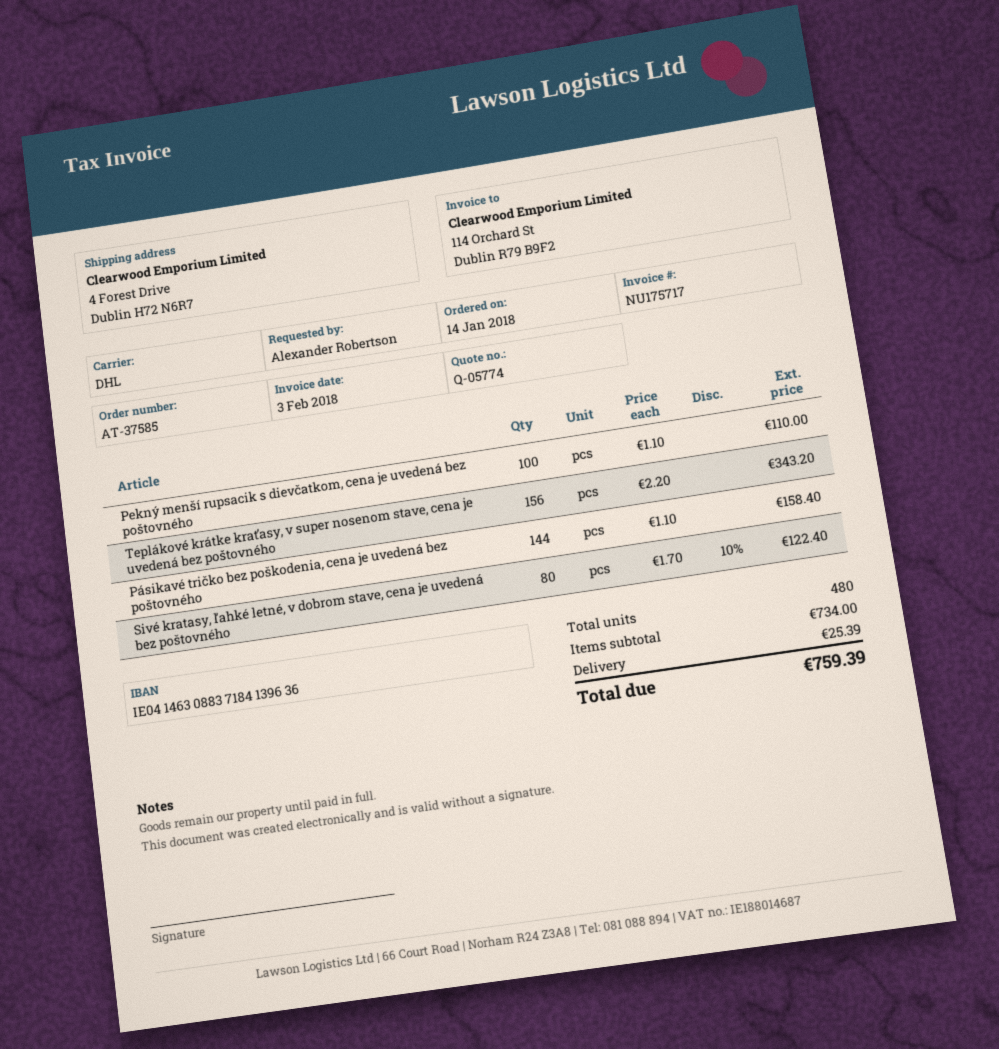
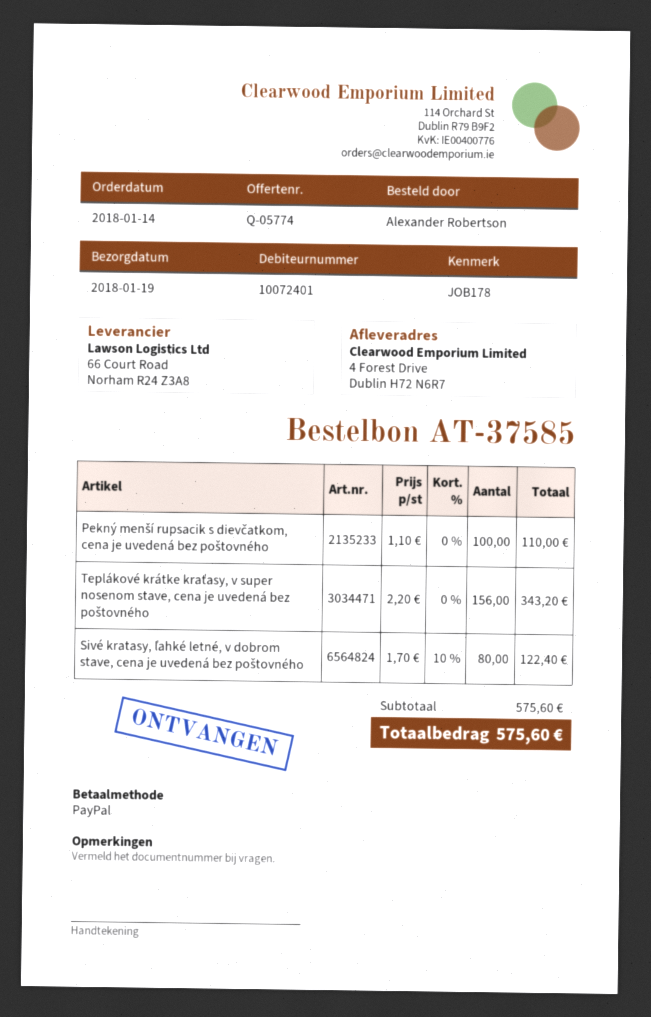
Pásikavé tričko bez poškodenia, cena je uvedená bez poštovného: 144 x 1.10 = 158.40 -> none
subtotal: 734.00 -> 575.60
shipping: 25.39 -> none
total: 759.39 -> 575.60

